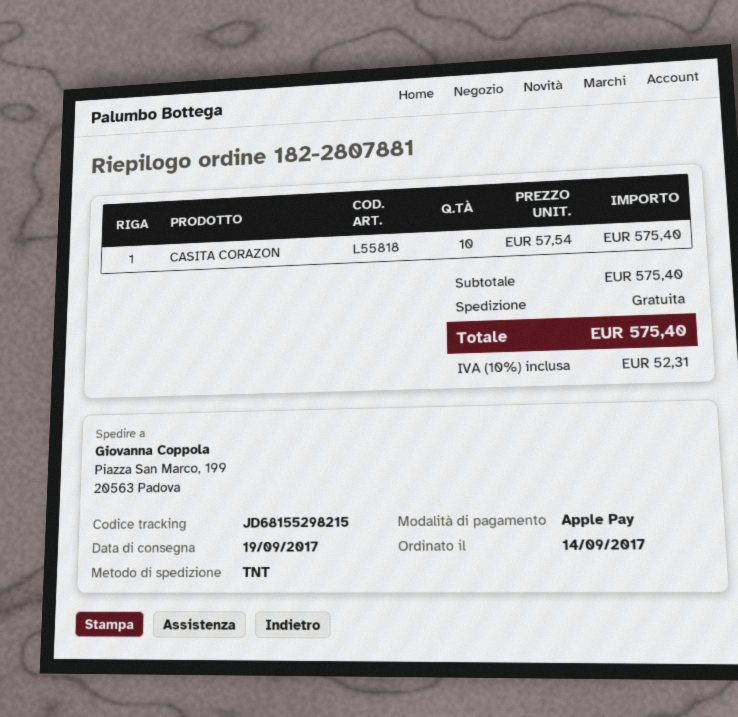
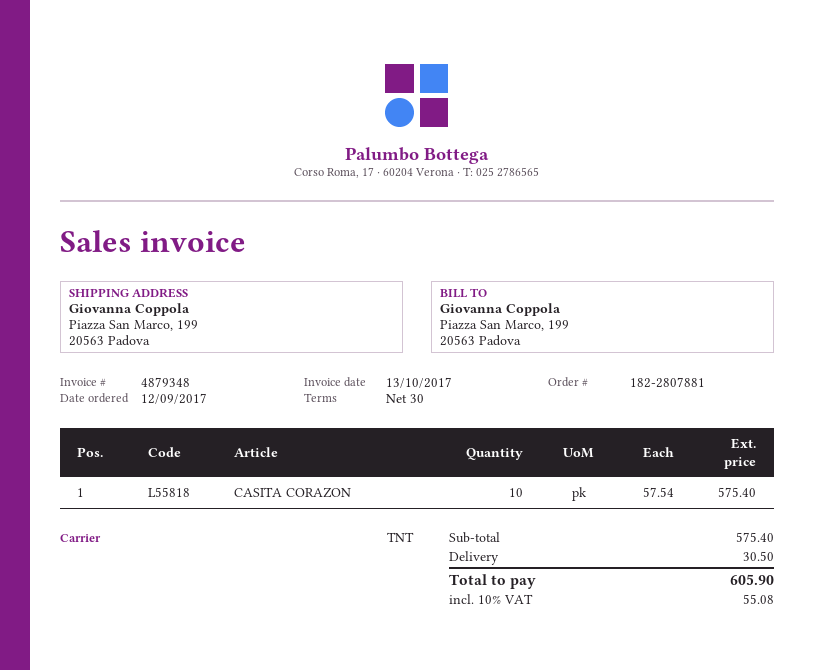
order date: 2017-09-14 -> 2017-09-12
shipping: 0.00 -> 30.50
tax: 10% = 52.31 -> 10% = 55.08
total: 575.40 -> 605.90

